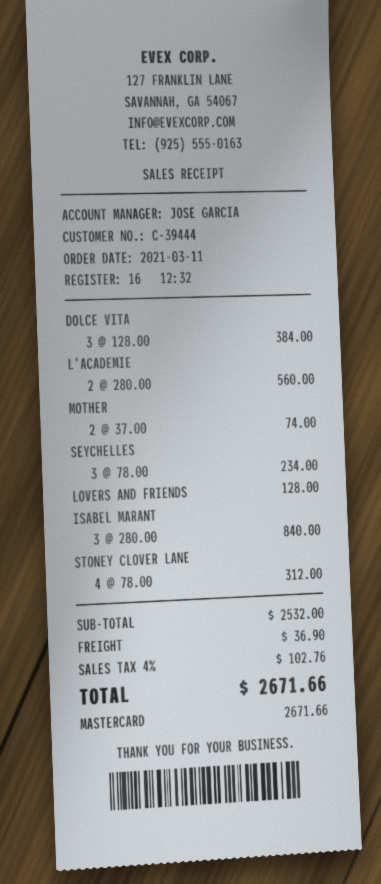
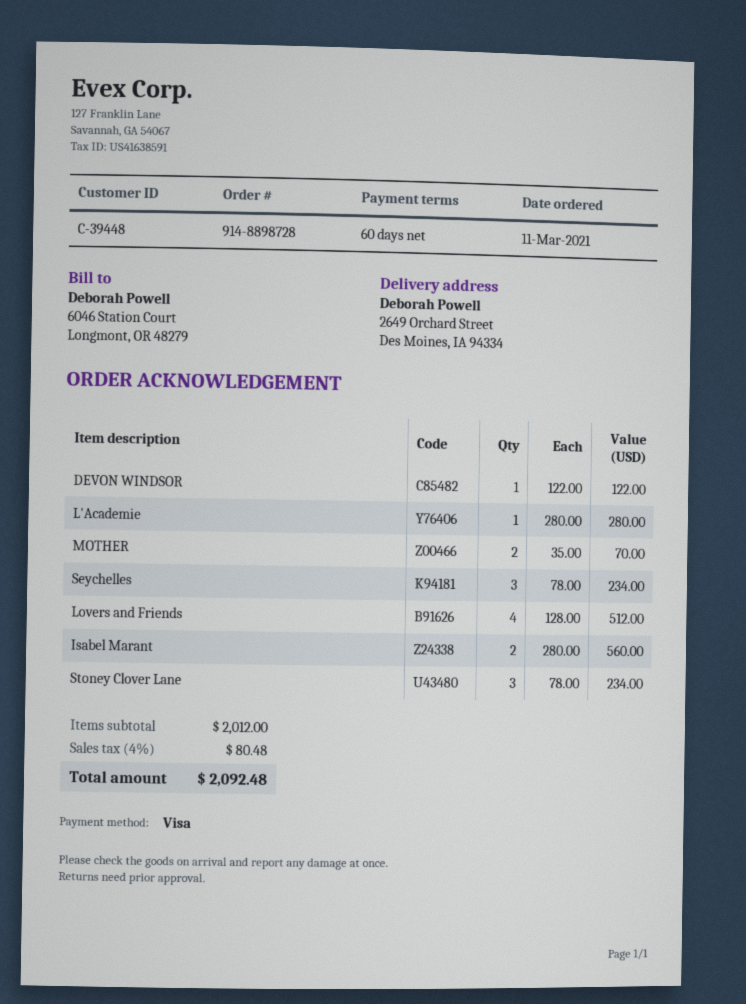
customer number: C-39444 -> C-39448
payment method: Mastercard -> Visa
DOLCE VITA: 3 x 128.00 = 384.00 -> none
L'ACADEMIE: 2 x 280.00 = 560.00 -> 1 x 280.00 = 280.00
MOTHER: 2 x 37.00 = 74.00 -> 2 x 35.00 = 70.00
LOVERS AND FRIENDS: 1 x 128.00 = 128.00 -> 4 x 128.00 = 512.00
ISABEL MARANT: 3 x 280.00 = 840.00 -> 2 x 280.00 = 560.00
STONEY CLOVER LANE: 4 x 78.00 = 312.00 -> 3 x 78.00 = 234.00
DEVON WINDSOR: none -> 1 x 122.00 = 122.00
subtotal: 2532.00 -> 2012.00
shipping: 36.90 -> none
tax: 4% = 102.76 -> 4% = 80.48
total: 2671.66 -> 2092.48

